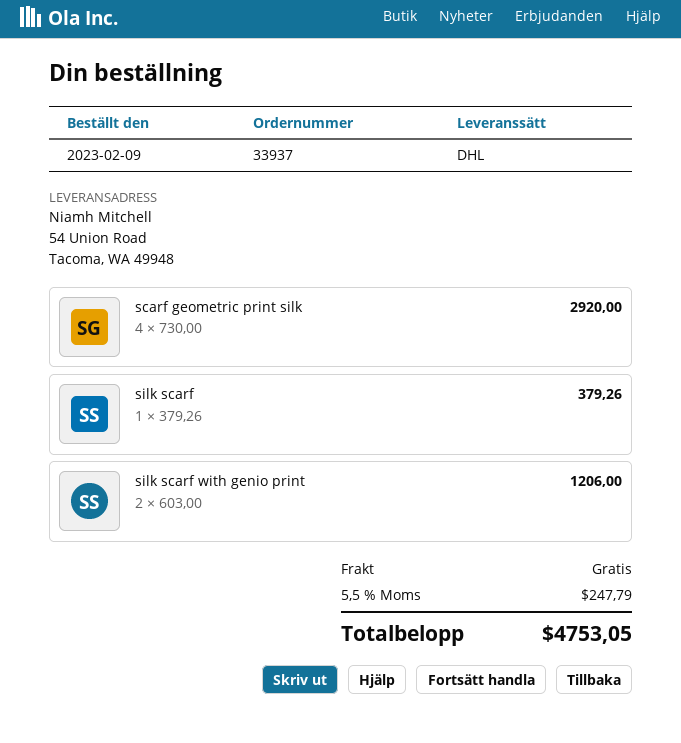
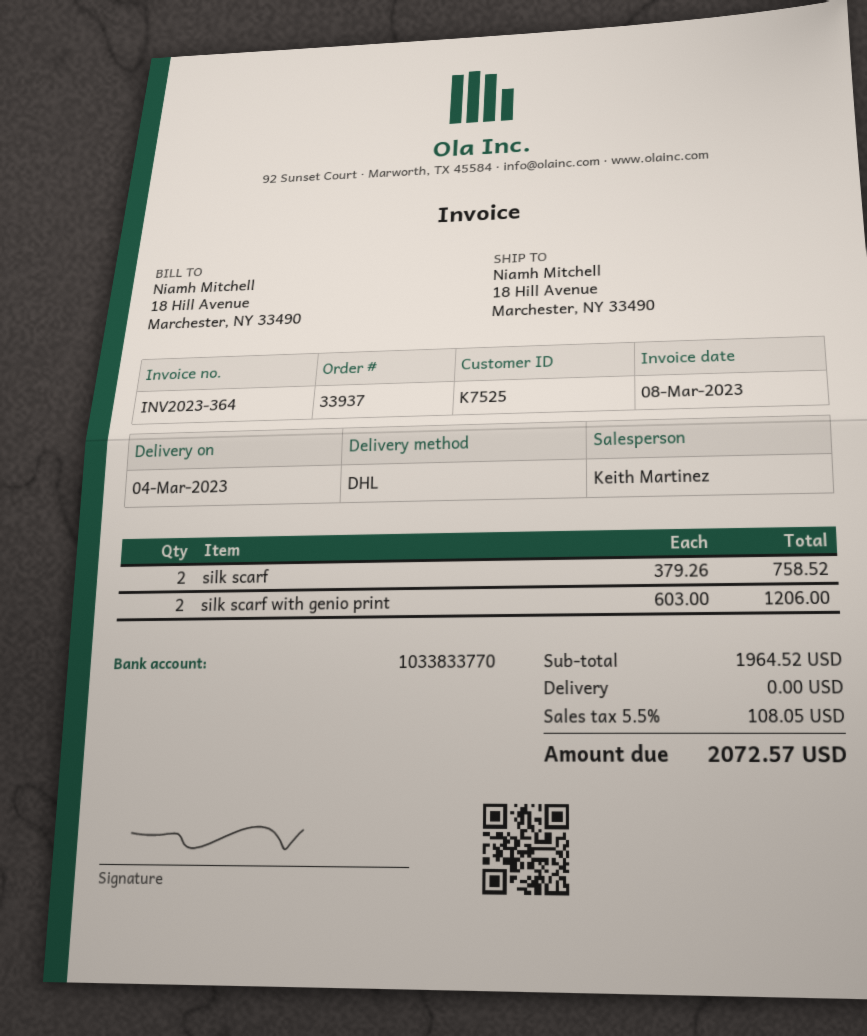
ship to: 54 Union Road, Tacoma, WA 49948 -> 18 Hill Avenue, Marchester, NY 33490
scarf geometric print silk: 4 x 730.00 = 2920.00 -> none
silk scarf: 1 x 379.26 = 379.26 -> 2 x 379.26 = 758.52
tax: 5.5% = 247.79 -> 5.5% = 108.05
total: 4753.05 -> 2072.57

